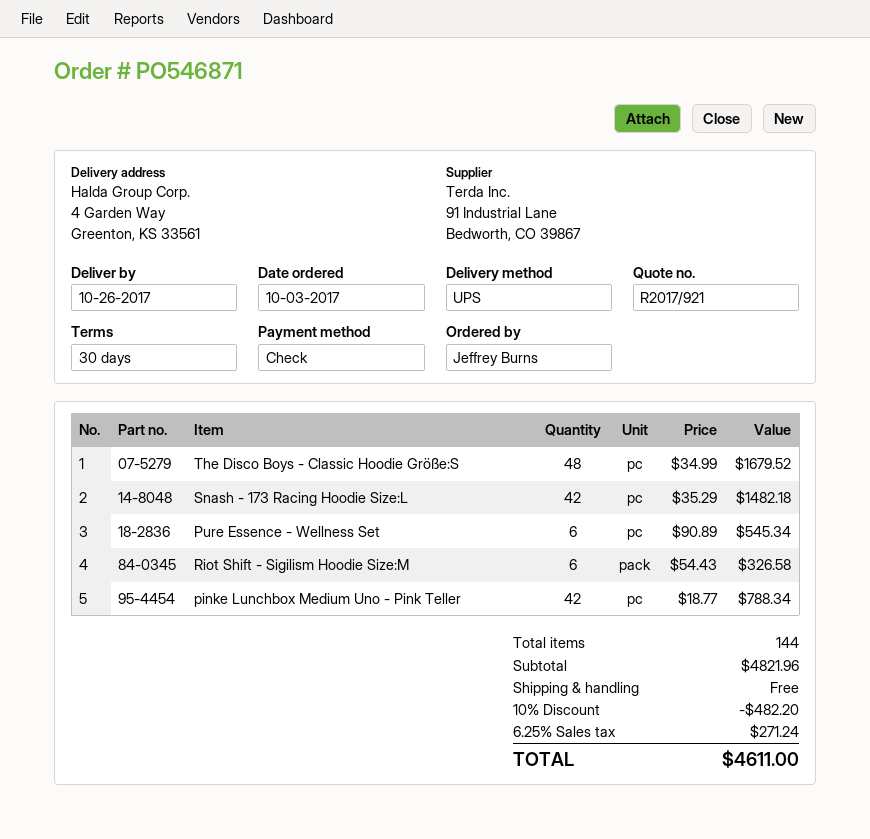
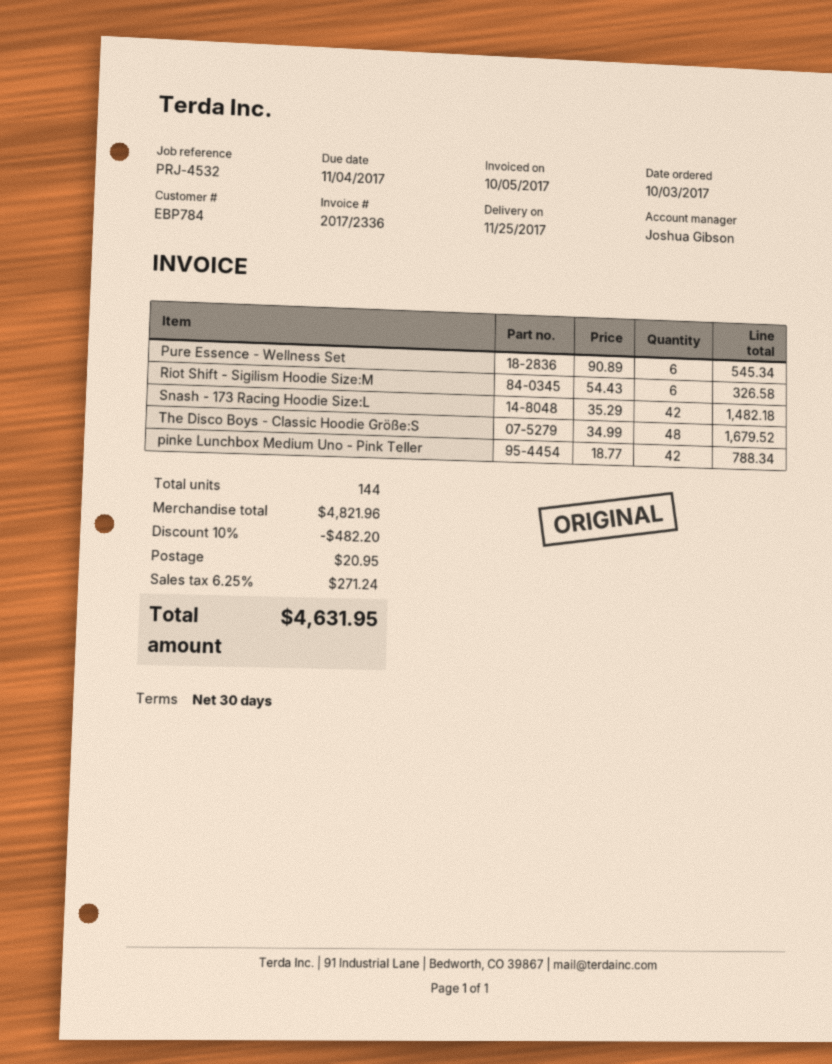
delivery date: 2017-10-26 -> 2017-11-25
shipping: 0.00 -> 20.95
total: 4611.00 -> 4631.95

